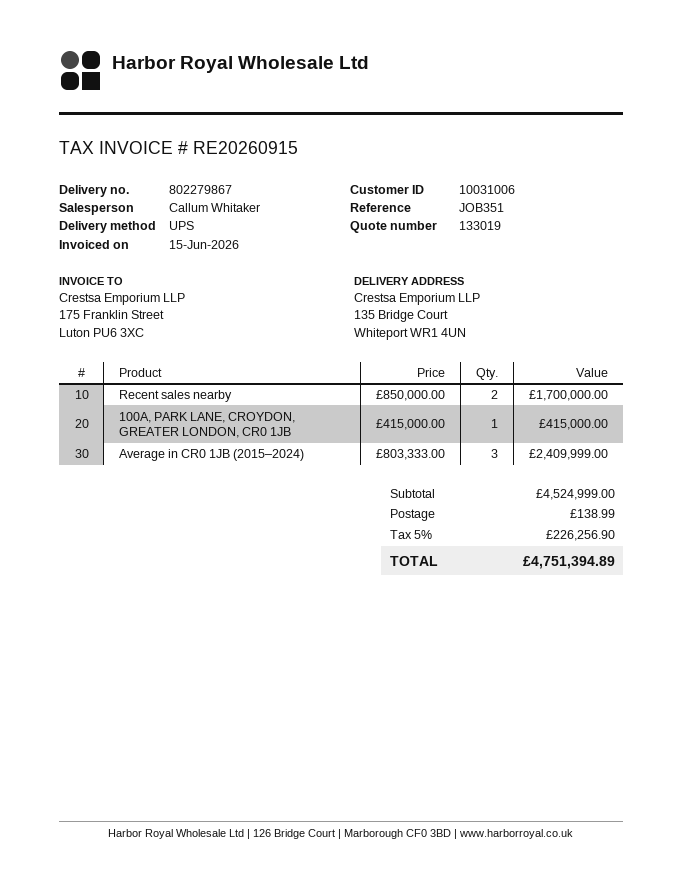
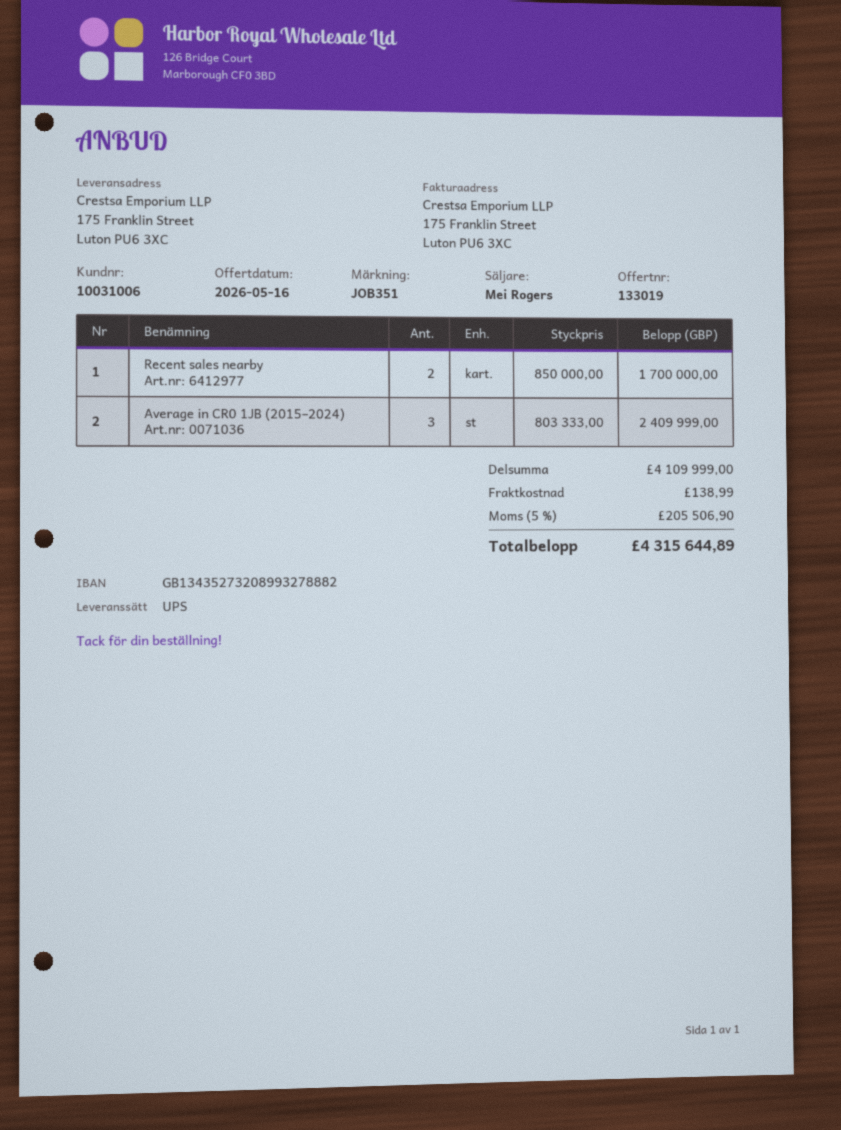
sales rep: Callum Whitaker -> Mei Rogers
ship to: 135 Bridge Court, Whiteport WR1 4UN -> 175 Franklin Street, Luton PU6 3XC
100A, PARK LANE, CROYDON, GREATER LONDON, CR0 1JB: 1 x 415000.00 = 415000.00 -> none
subtotal: 4524999.00 -> 4109999.00
tax: 5% = 226256.90 -> 5% = 205506.90
total: 4751394.89 -> 4315644.89

